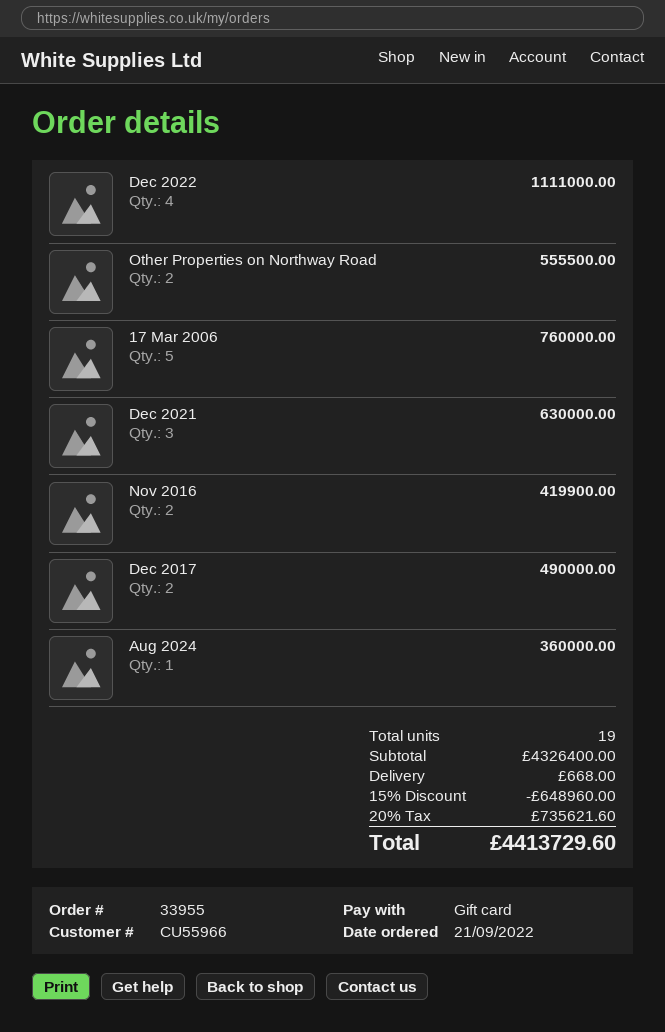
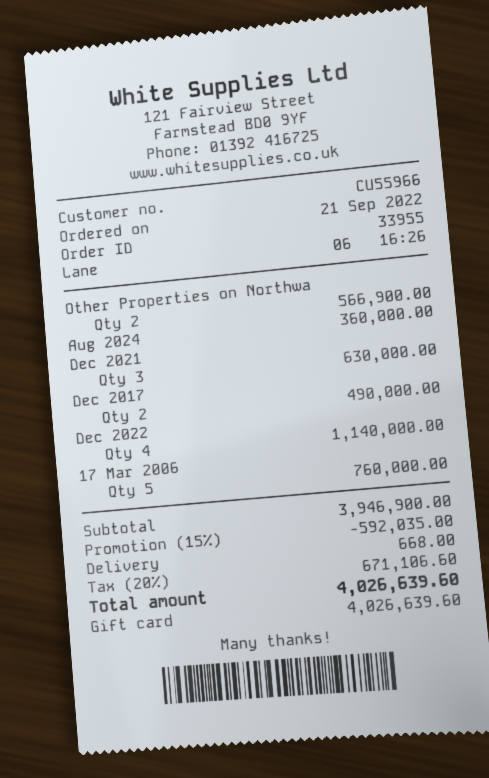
Dec 2022: 4 for 1111000.00 -> 4 for 1140000.00
Other Properties on Northway Road: 2 for 555500.00 -> 2 for 566900.00
Nov 2016: 2 for 419900.00 -> none
subtotal: 4326400.00 -> 3946900.00
discount: 15% = 648960.00 -> 15% = 592035.00
tax: 20% = 735621.60 -> 20% = 671106.60
total: 4413729.60 -> 4026639.60

